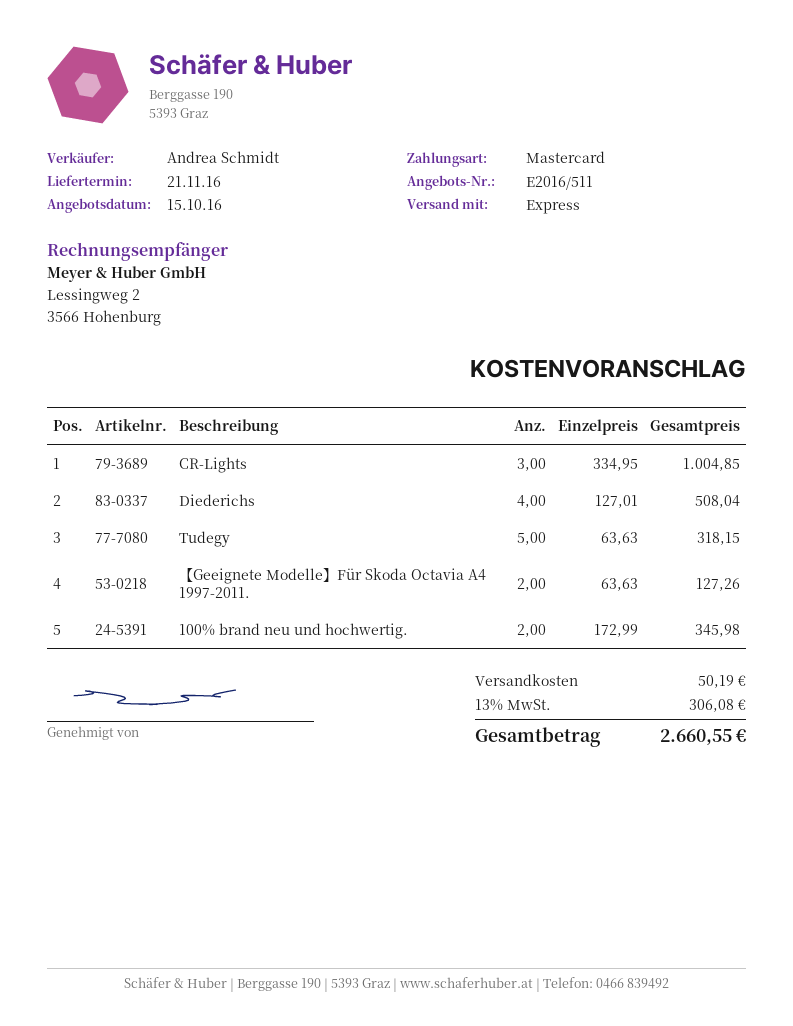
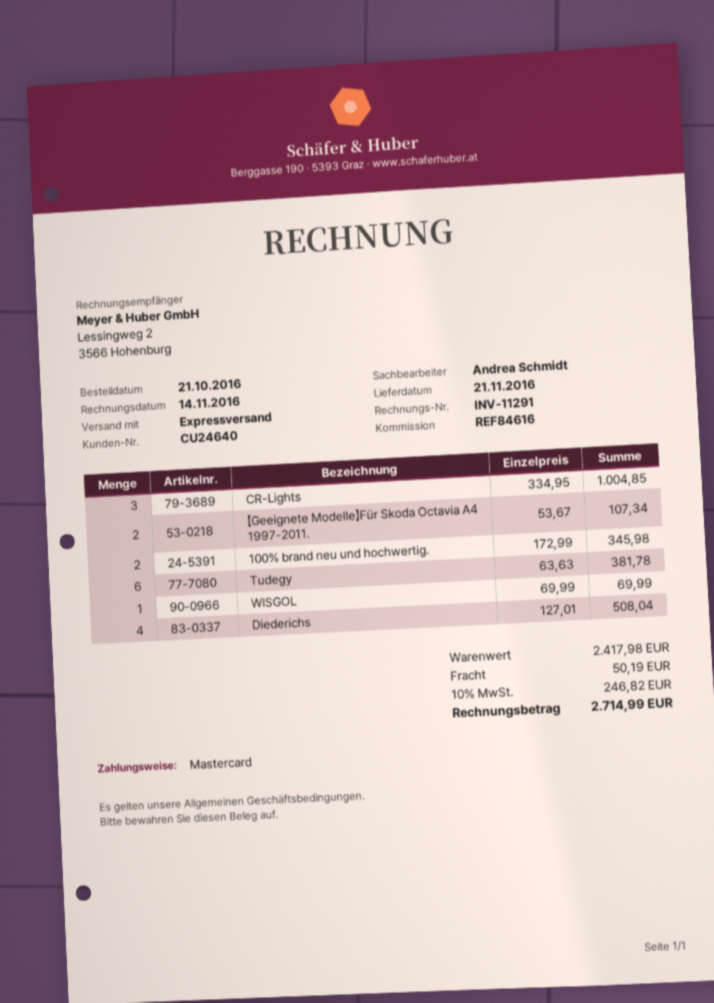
Tudegy: 5 x 63.63 = 318.15 -> 6 x 63.63 = 381.78
【Geeignete Modelle】Für Skoda Octavia A4 1997-2011.: 2 x 63.63 = 127.26 -> 2 x 53.67 = 107.34
WISGOL: none -> 1 x 69.99 = 69.99
tax: 13% = 306.08 -> 10% = 246.82
total: 2660.55 -> 2714.99

